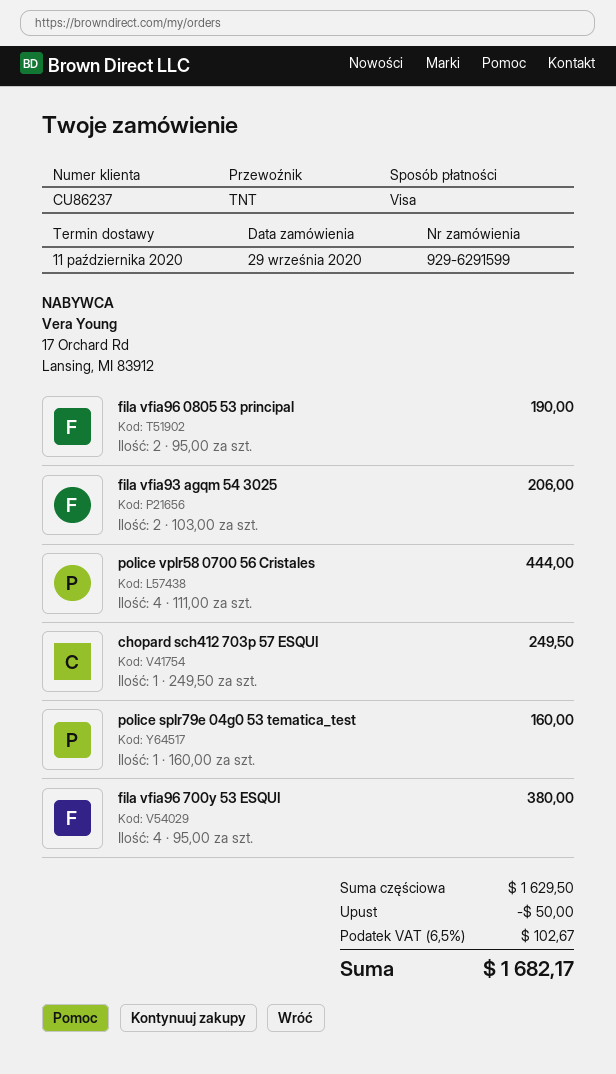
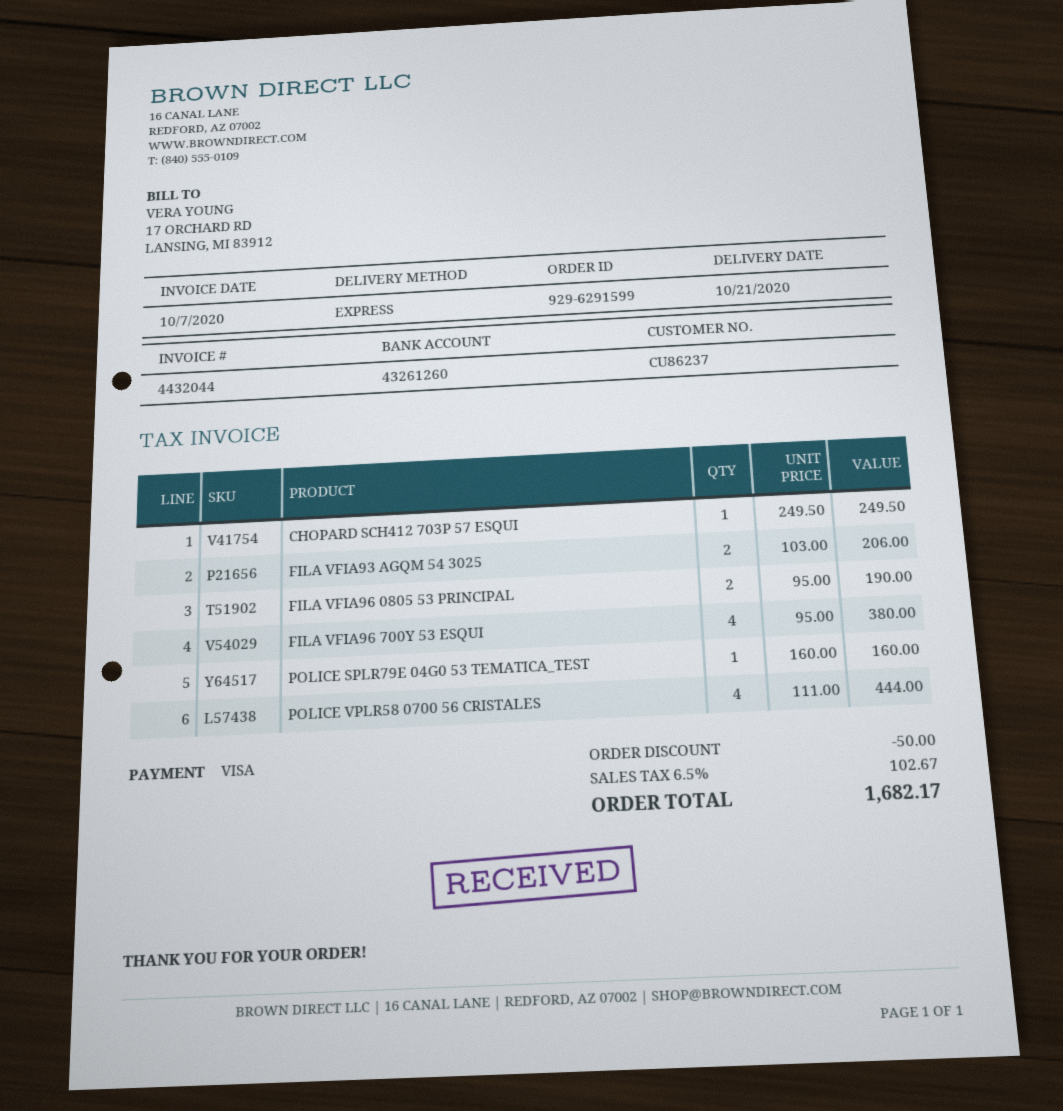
delivery date: 2020-10-11 -> 2020-10-21
shipping method: TNT -> express

